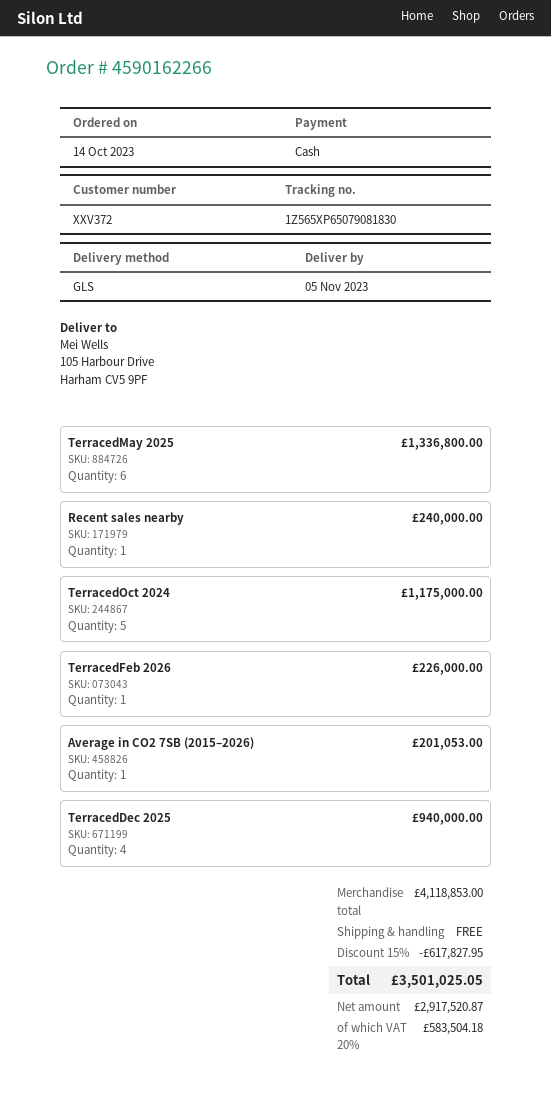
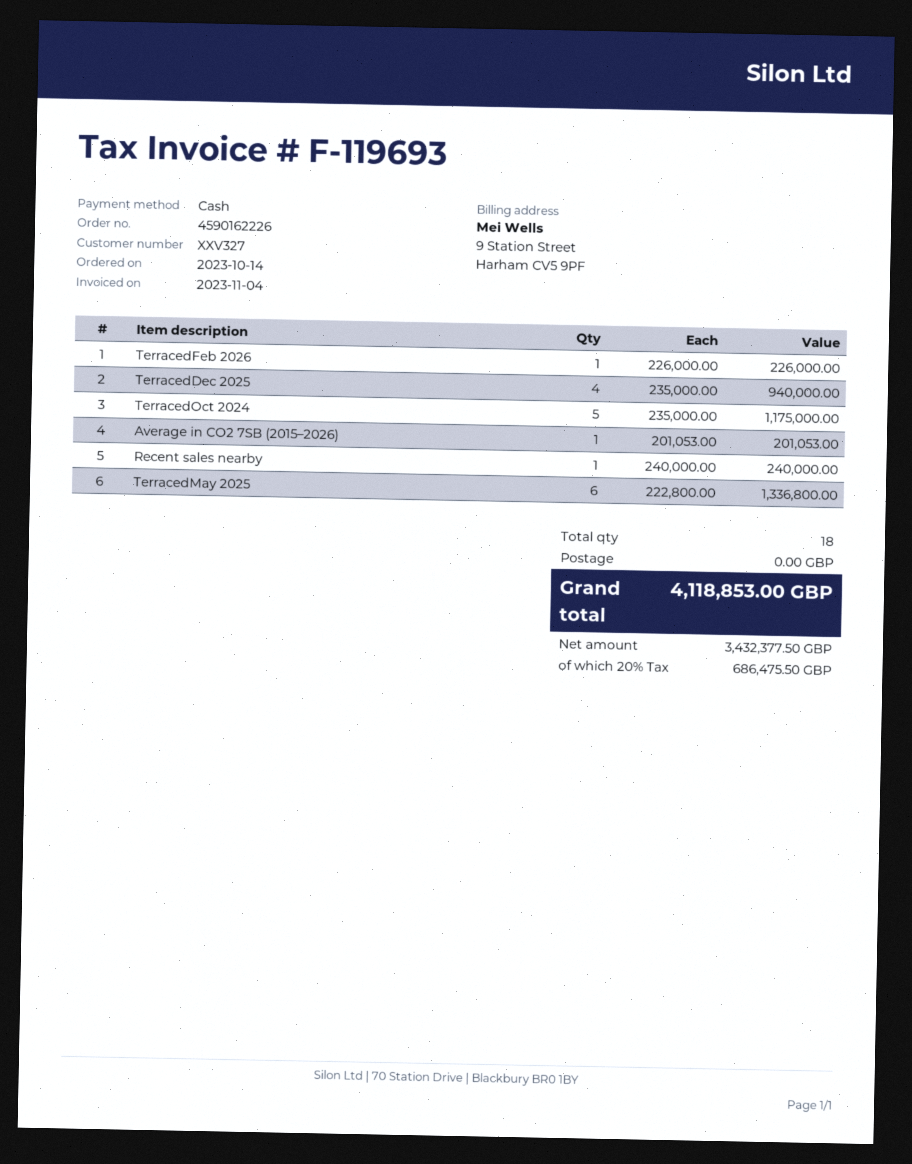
order number: 4590162266 -> 4590162226
customer number: XXV372 -> XXV327
discount: 15% = 617827.95 -> none
net: 2917520.87 -> 3432377.50
tax: 20% = 583504.18 -> 20% = 686475.50
total: 3501025.05 -> 4118853.00

